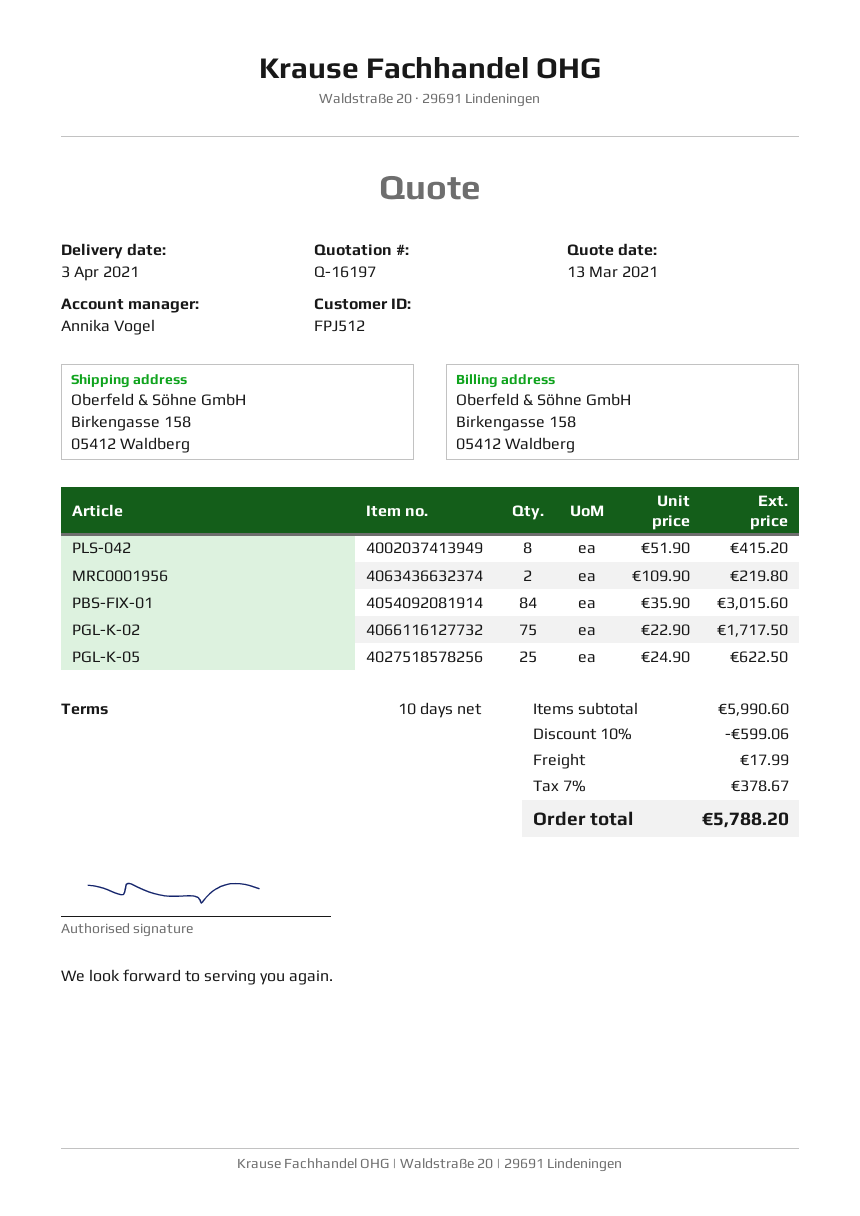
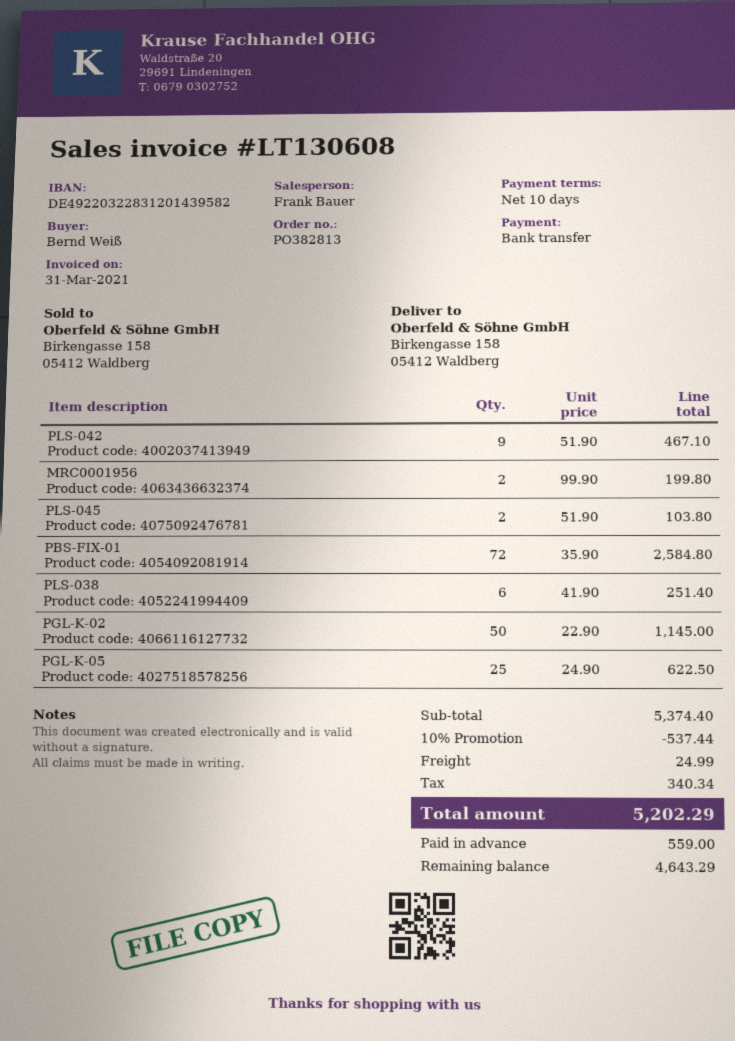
sales rep: Annika Vogel -> Frank Bauer
PLS-042: 8 x 51.90 = 415.20 -> 9 x 51.90 = 467.10
MRC0001956: 2 x 109.90 = 219.80 -> 2 x 99.90 = 199.80
PBS-FIX-01: 84 x 35.90 = 3015.60 -> 72 x 35.90 = 2584.80
PGL-K-02: 75 x 22.90 = 1717.50 -> 50 x 22.90 = 1145.00
PLS-045: none -> 2 x 51.90 = 103.80
PLS-038: none -> 6 x 41.90 = 251.40
subtotal: 5990.60 -> 5374.40
discount: 10% = 599.06 -> 10% = 537.44
shipping: 17.99 -> 24.99
tax: 378.67 -> 340.34
total: 5788.20 -> 5202.29

